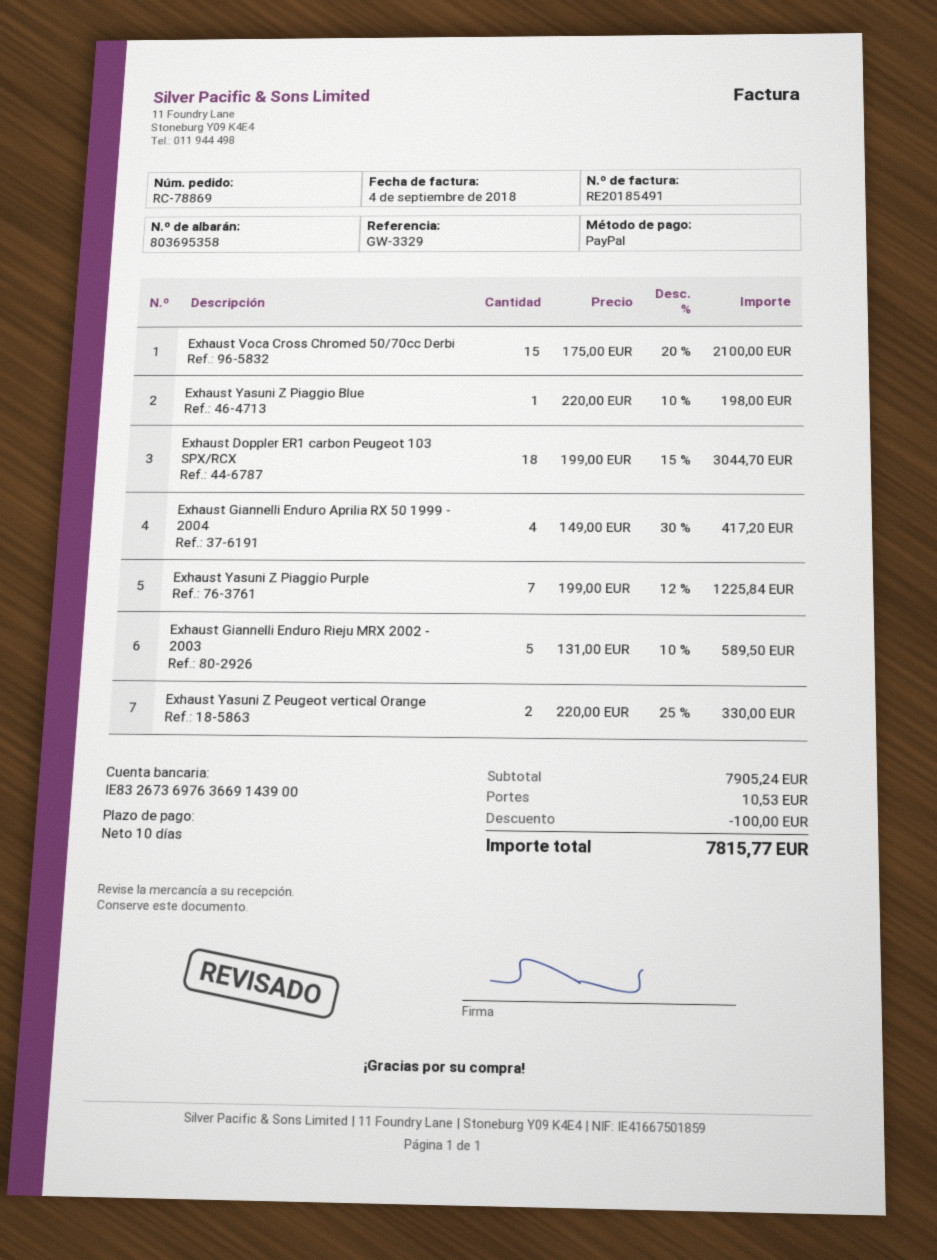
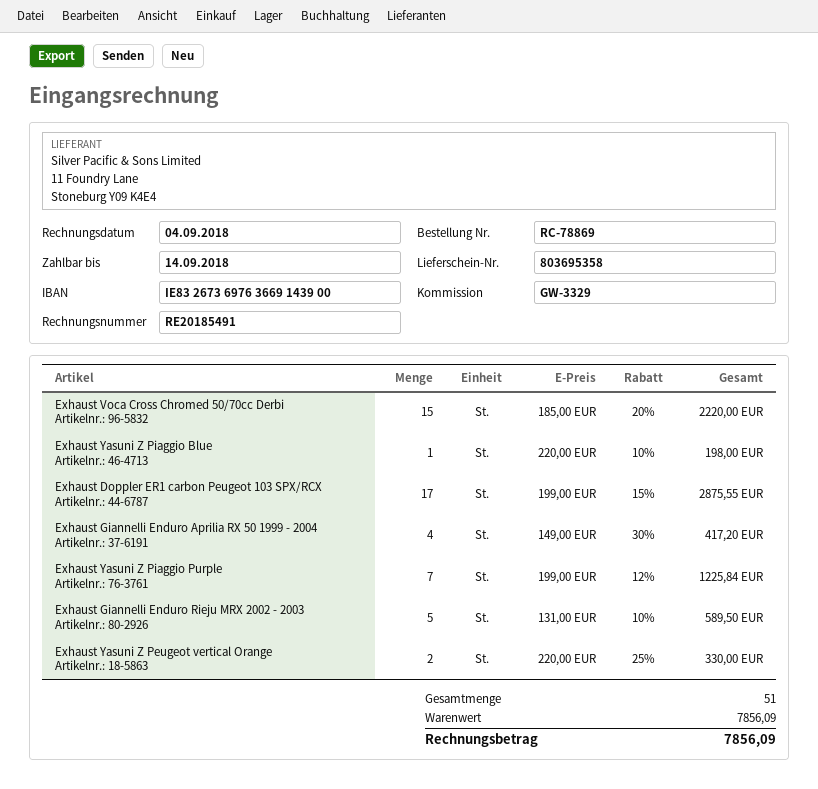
Exhaust Voca Cross Chromed 50/70cc Derbi: 15 x 175.00 - 20% = 2100.00 -> 15 x 185.00 - 20% = 2220.00
Exhaust Doppler ER1 carbon Peugeot 103 SPX/RCX: 18 x 199.00 - 15% = 3044.70 -> 17 x 199.00 - 15% = 2875.55
subtotal: 7905.24 -> 7856.09
discount: 100.00 -> none
shipping: 10.53 -> none
total: 7815.77 -> 7856.09

